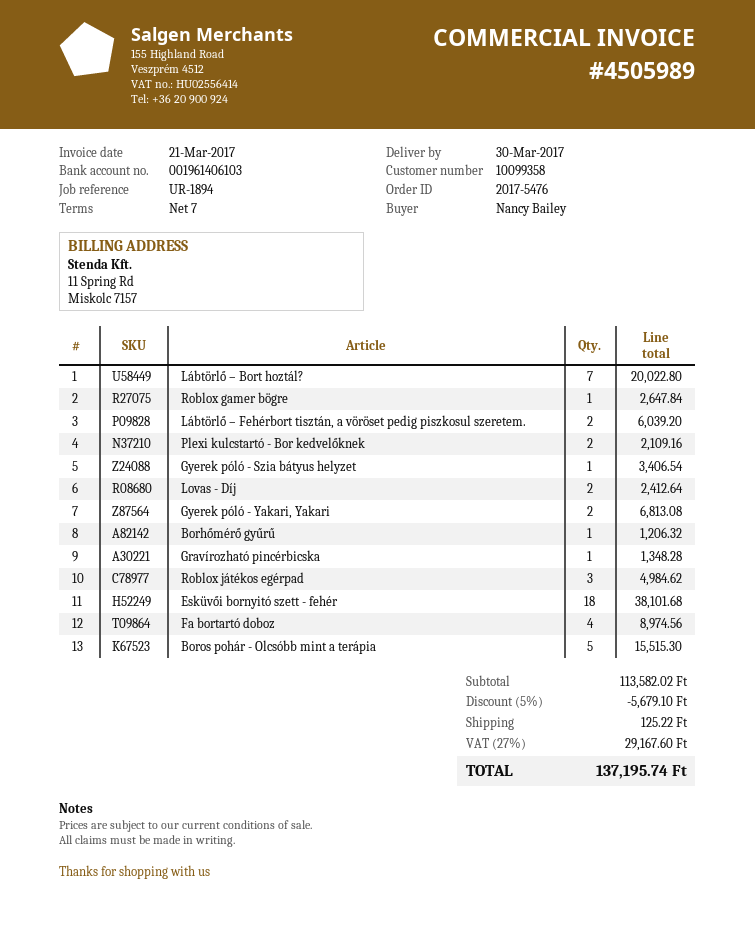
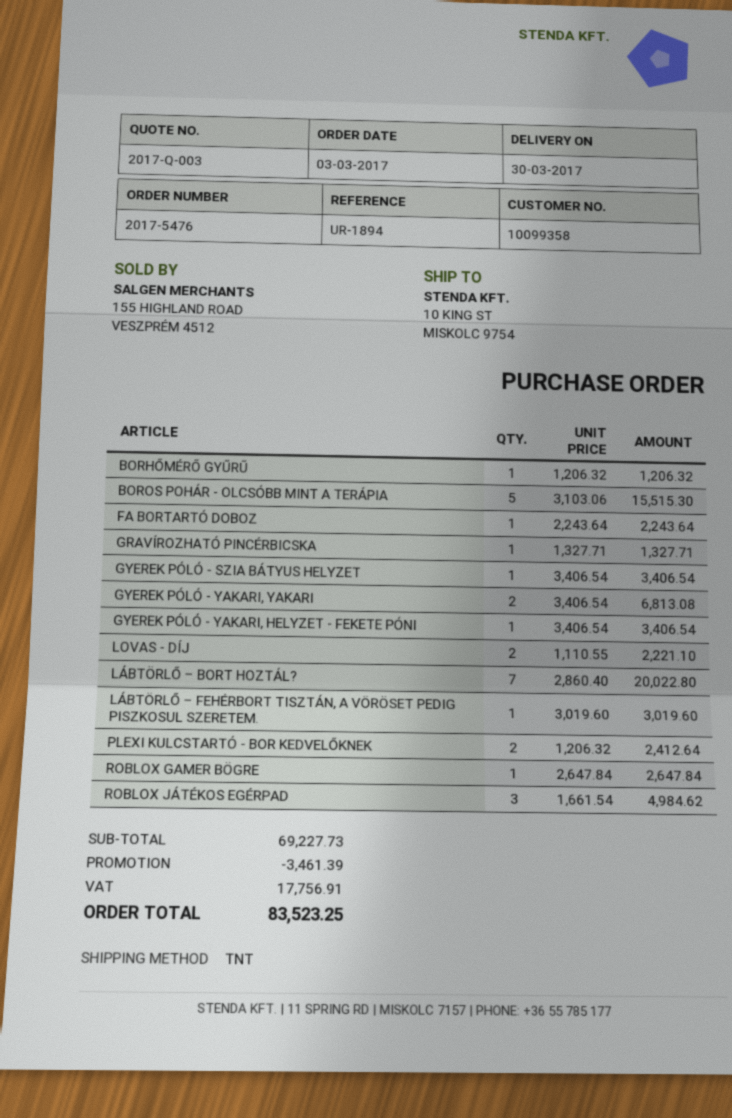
Lábtörlő – Fehérbort tisztán, a vöröset pedig piszkosul szeretem.: 2 for 6039.20 -> 1 for 3019.60
Plexi kulcstartó - Bor kedvelőknek: 2 for 2109.16 -> 2 for 2412.64
Lovas - Díj: 2 for 2412.64 -> 2 for 2221.10
Gravírozható pincérbicska: 1 for 1348.28 -> 1 for 1327.71
Esküvői bornyitó szett - fehér: 18 for 38101.68 -> none
Fa bortartó doboz: 4 for 8974.56 -> 1 for 2243.64
GYEREK PÓLÓ - YAKARI, HELYZET - FEKETE PÓNI: none -> 1 for 3406.54
subtotal: 113582.02 -> 69227.73
discount: 5679.10 -> 3461.39
shipping: 125.22 -> none
tax: 29167.60 -> 17756.91
total: 137195.74 -> 83523.25

